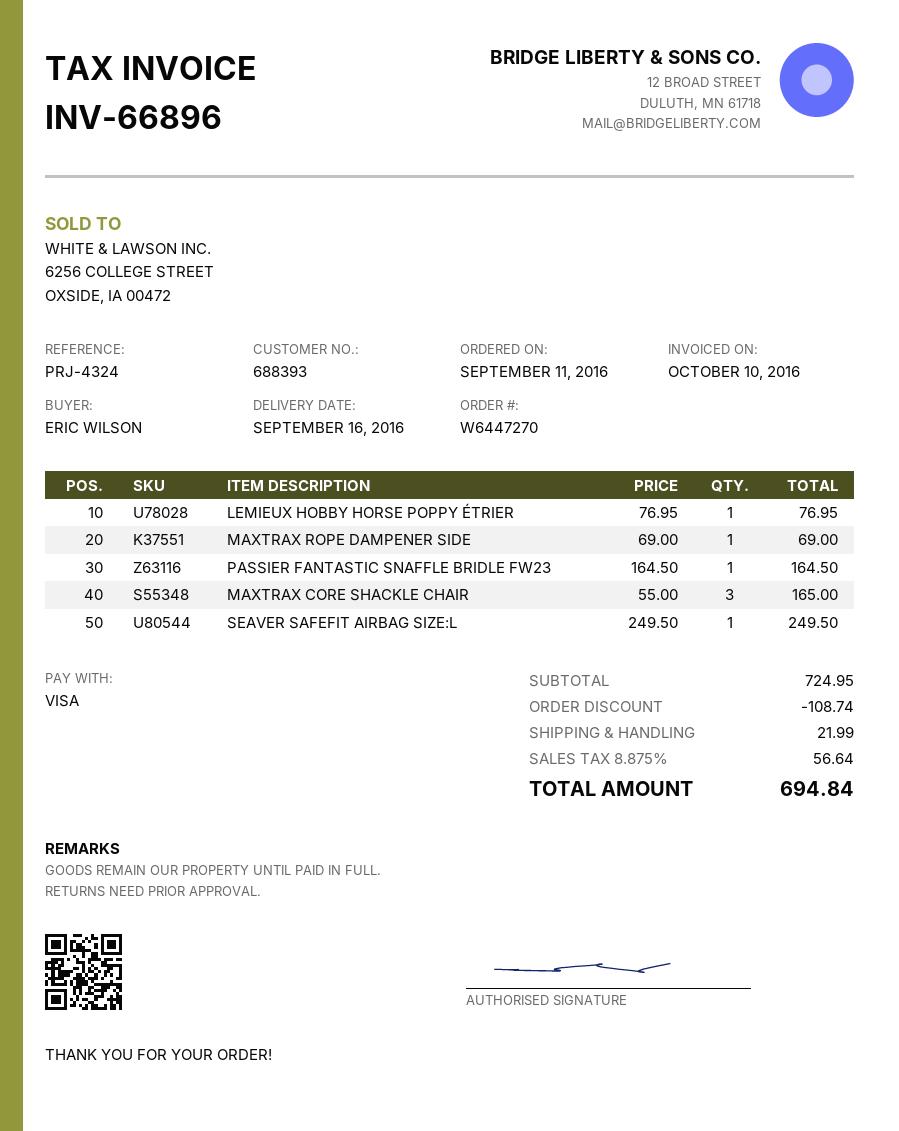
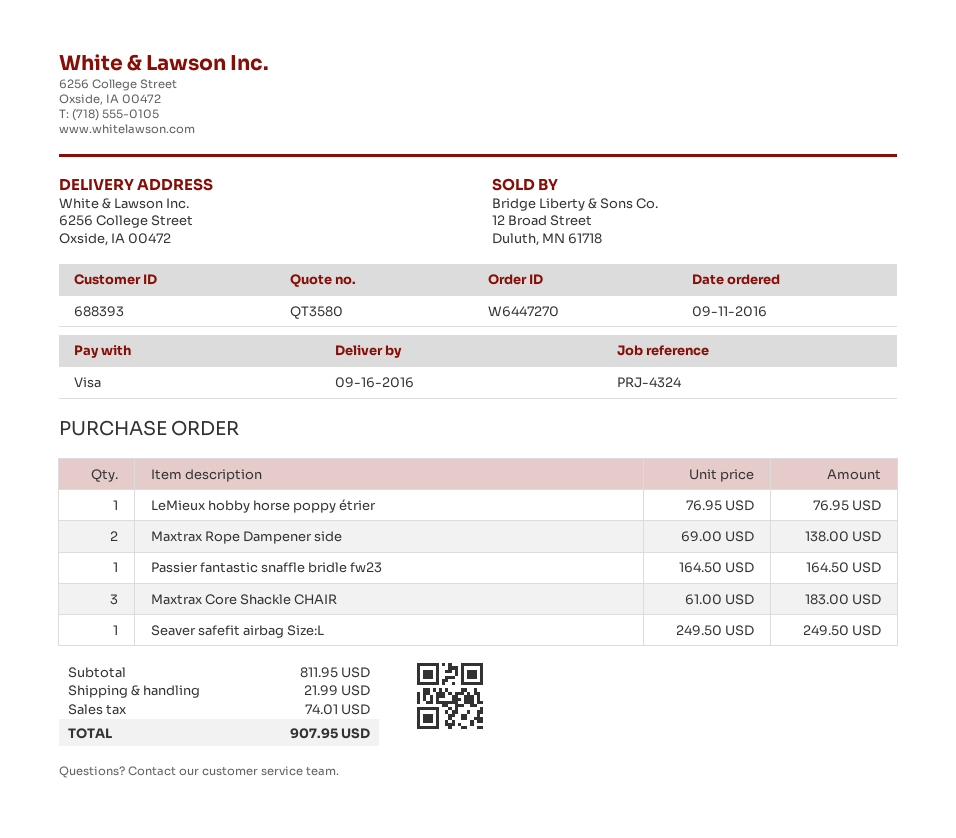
MAXTRAX ROPE DAMPENER SIDE: 1 x 69.00 = 69.00 -> 2 x 69.00 = 138.00
MAXTRAX CORE SHACKLE CHAIR: 3 x 55.00 = 165.00 -> 3 x 61.00 = 183.00
subtotal: 724.95 -> 811.95
discount: 108.74 -> none
tax: 56.64 -> 74.01
total: 694.84 -> 907.95

